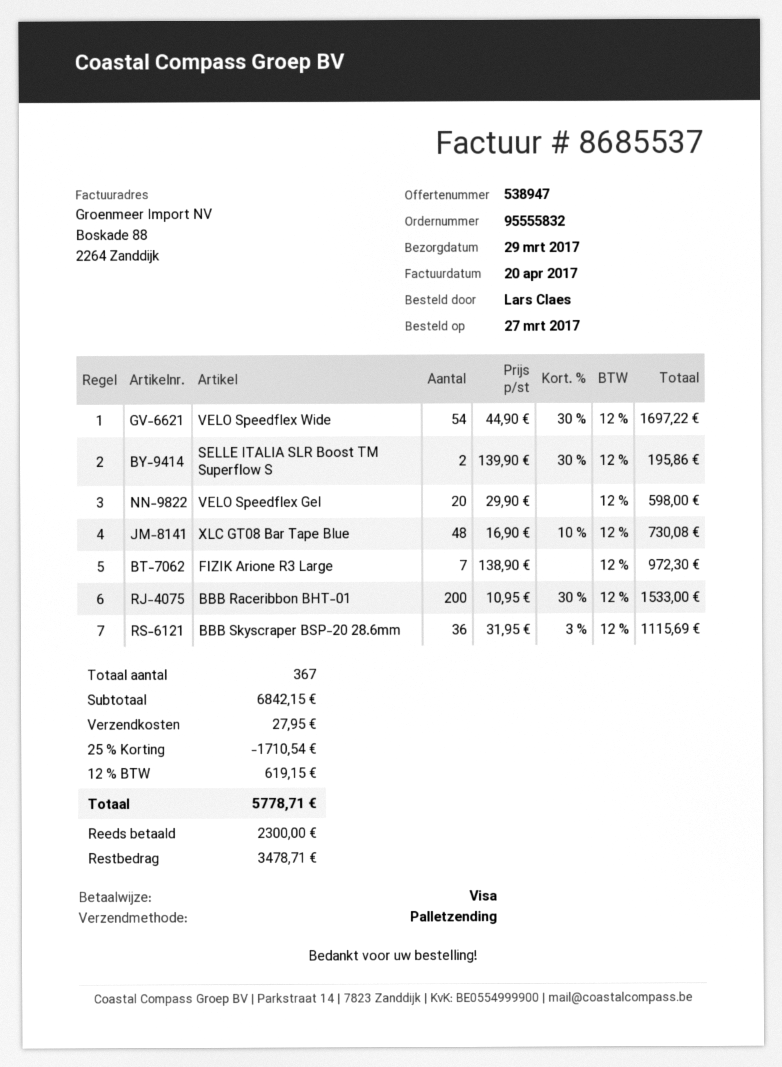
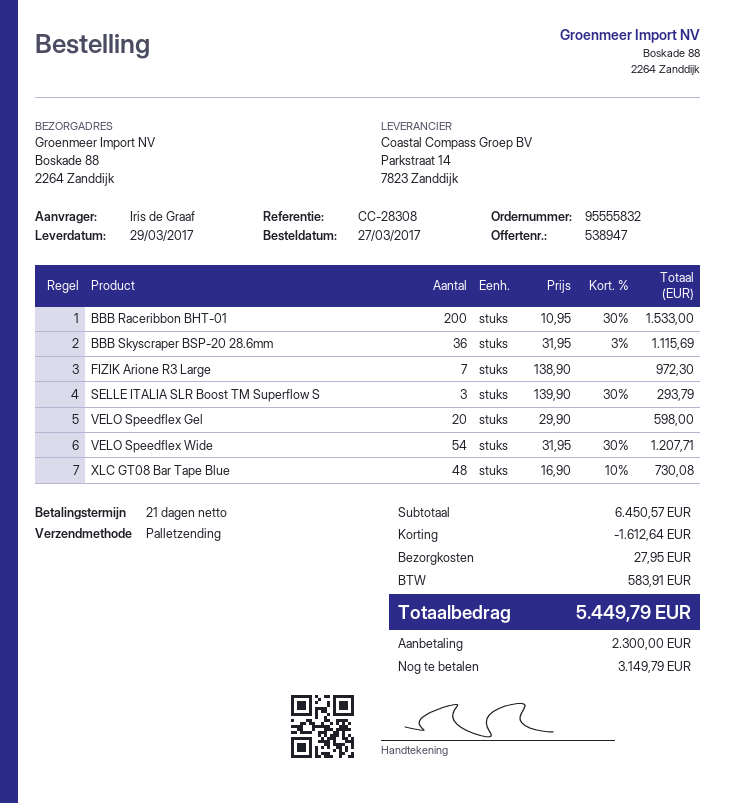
ordered by: Lars Claes -> Iris de Graaf
VELO Speedflex Wide: 54 x 44.90 - 30% = 1697.22 -> 54 x 31.95 - 30% = 1207.71
SELLE ITALIA SLR Boost TM Superflow S: 2 x 139.90 - 30% = 195.86 -> 3 x 139.90 - 30% = 293.79
subtotal: 6842.15 -> 6450.57
discount: 1710.54 -> 1612.64
tax: 619.15 -> 583.91
total: 5778.71 -> 5449.79
balance: 3478.71 -> 3149.79

